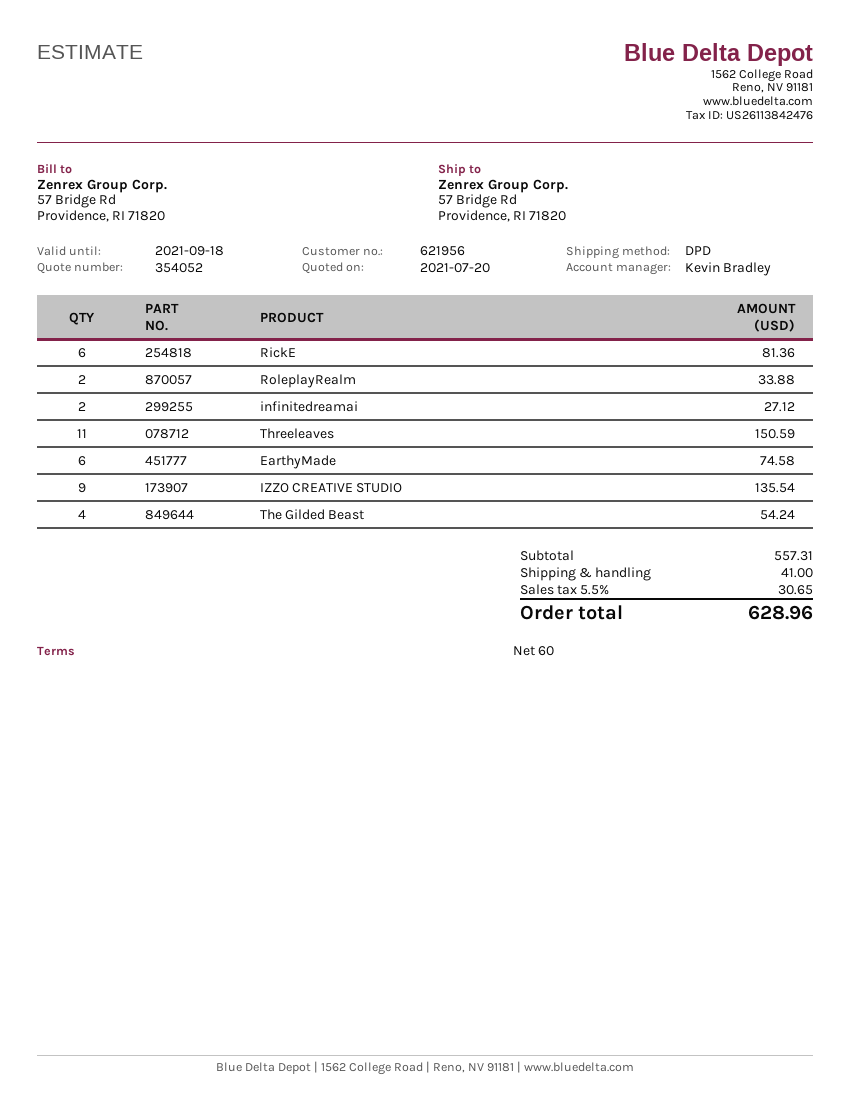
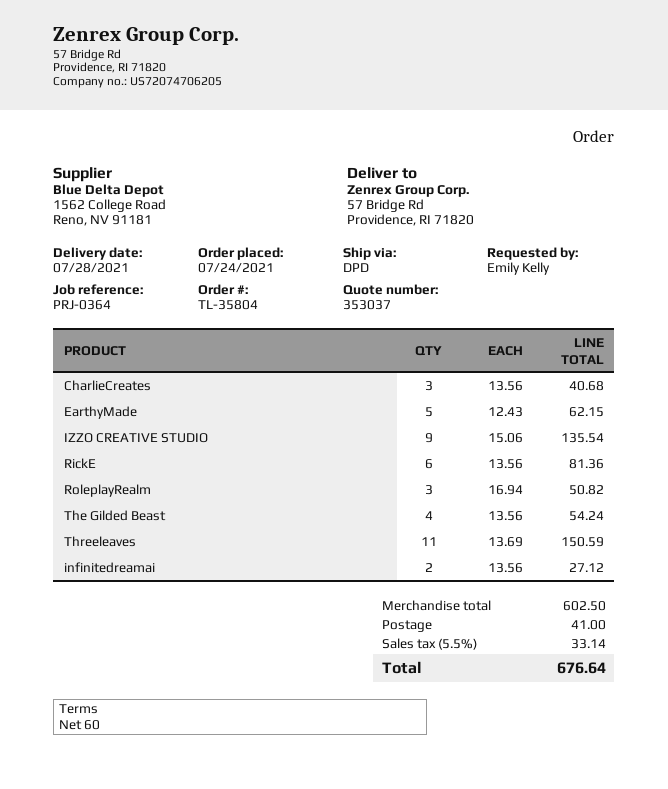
quote number: 354052 -> 353037
RoleplayRealm: 2 for 33.88 -> 3 for 50.82
EarthyMade: 6 for 74.58 -> 5 for 62.15
CharlieCreates: none -> 3 for 40.68
subtotal: 557.31 -> 602.50
tax: 5.5% = 30.65 -> 5.5% = 33.14
total: 628.96 -> 676.64

